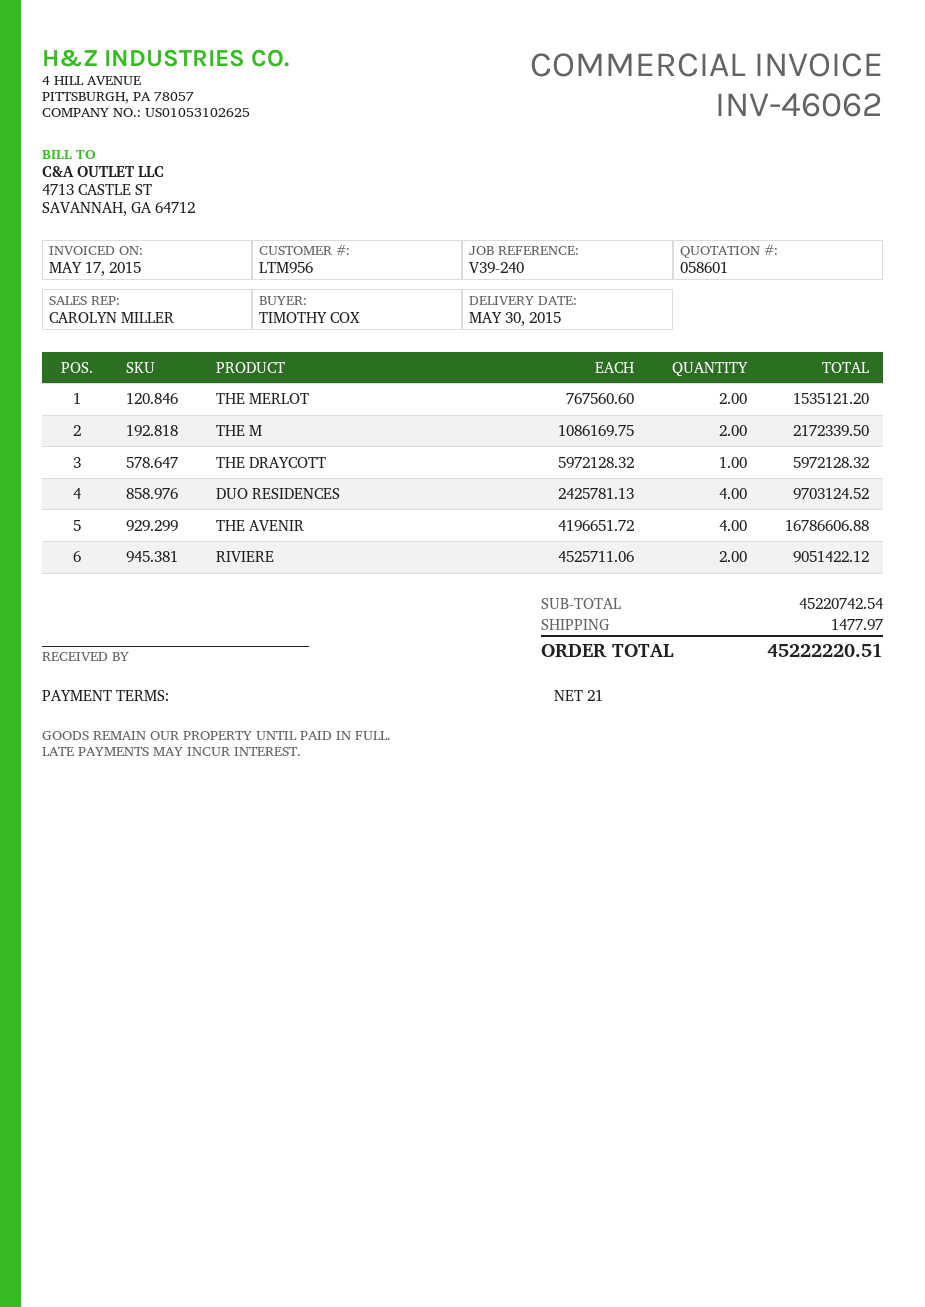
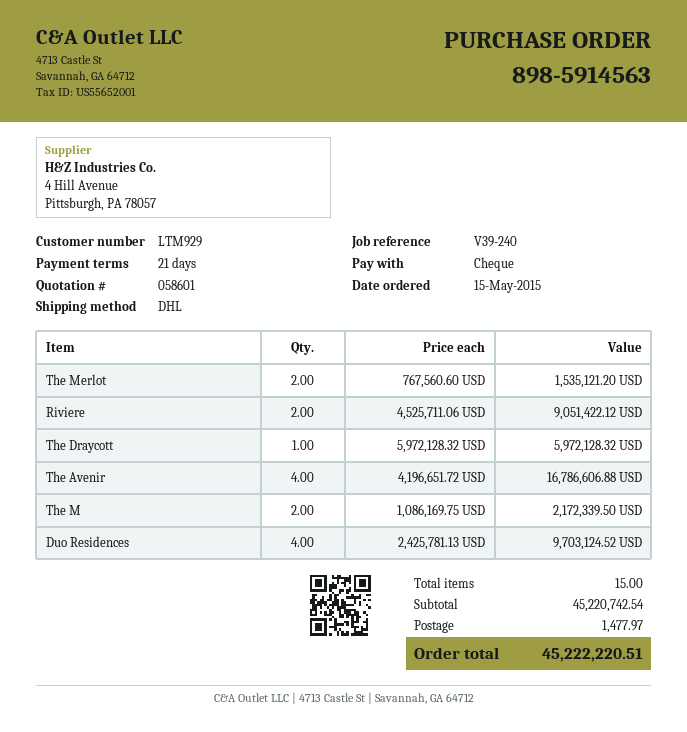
customer number: LTM956 -> LTM929

